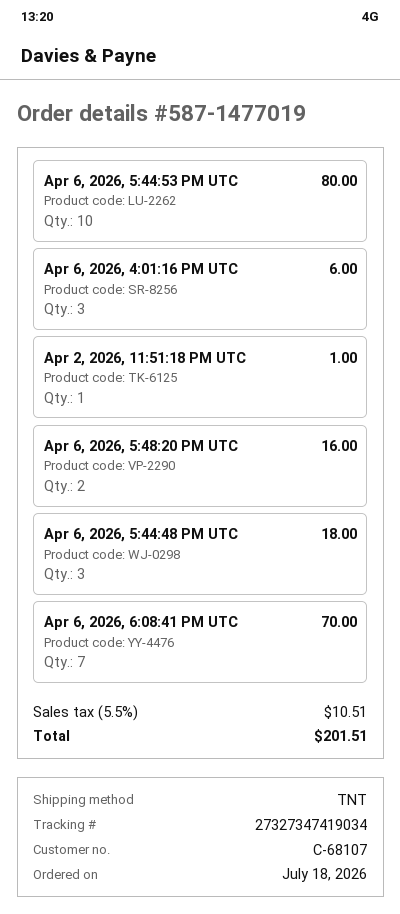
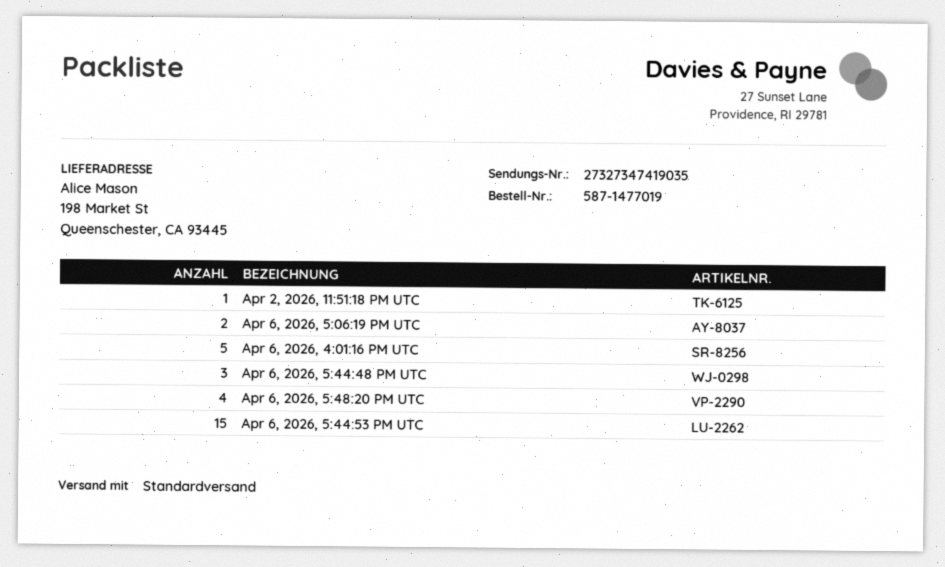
shipping method: TNT -> standard
tracking number: 27327347419034 -> 27327347419035
Apr 6, 2026, 5:44:53 PM UTC: 10 -> 15
Apr 6, 2026, 4:01:16 PM UTC: 3 -> 5
Apr 6, 2026, 5:48:20 PM UTC: 2 -> 4
Apr 6, 2026, 6:08:41 PM UTC: 7 -> none
Apr 6, 2026, 5:06:19 PM UTC: none -> 2

